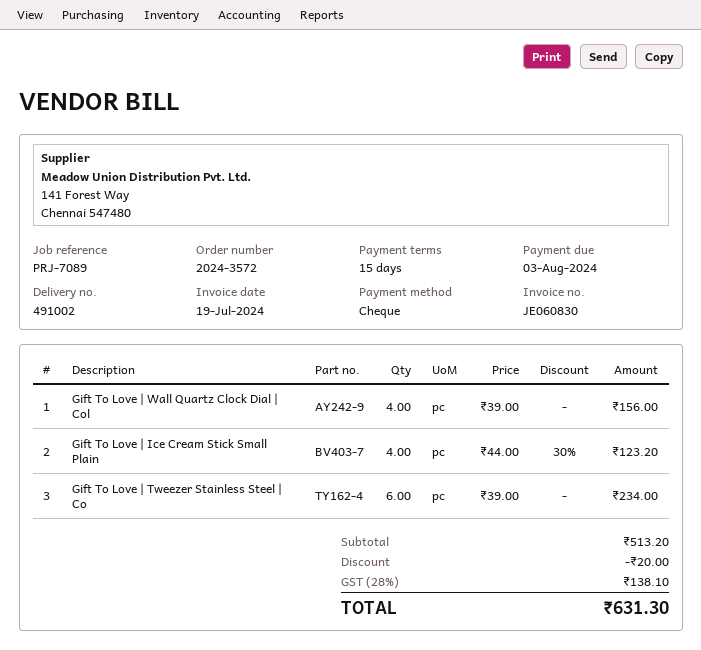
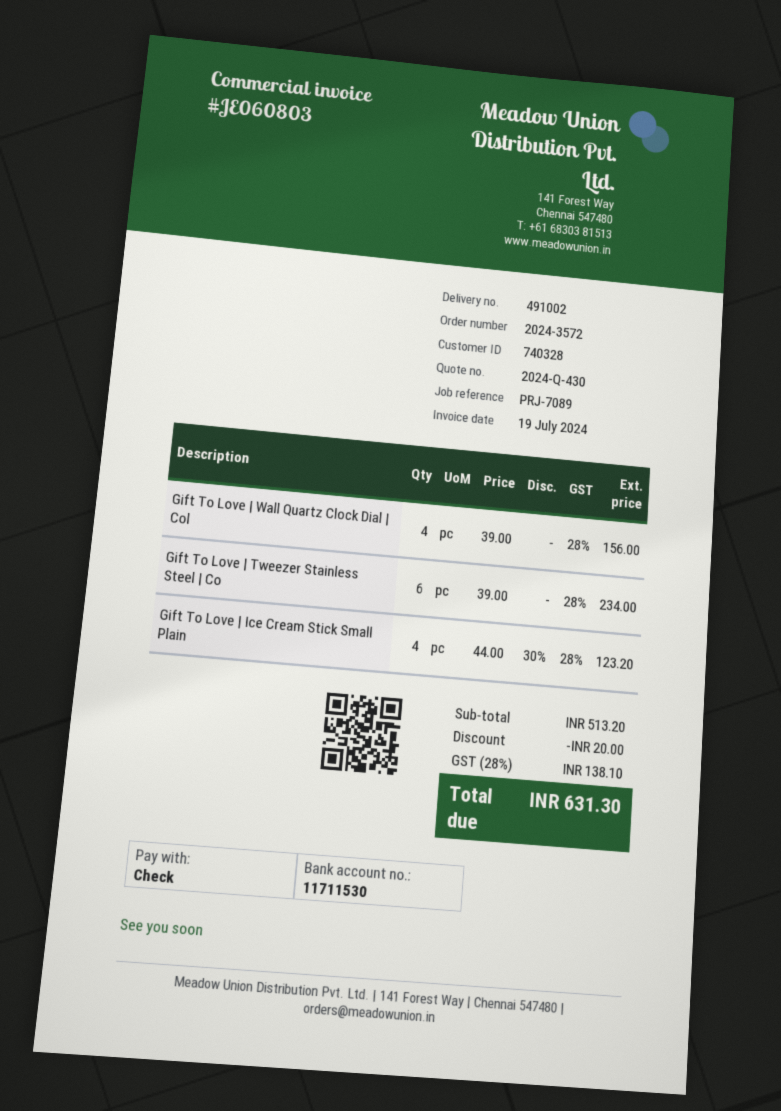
invoice number: JE060830 -> JE060803

